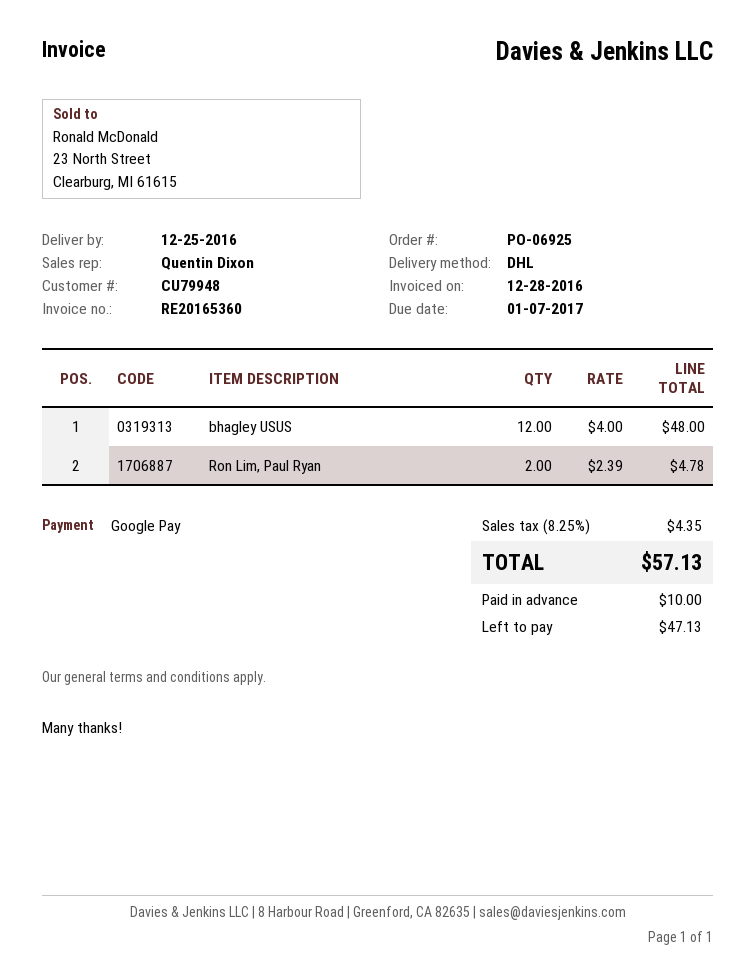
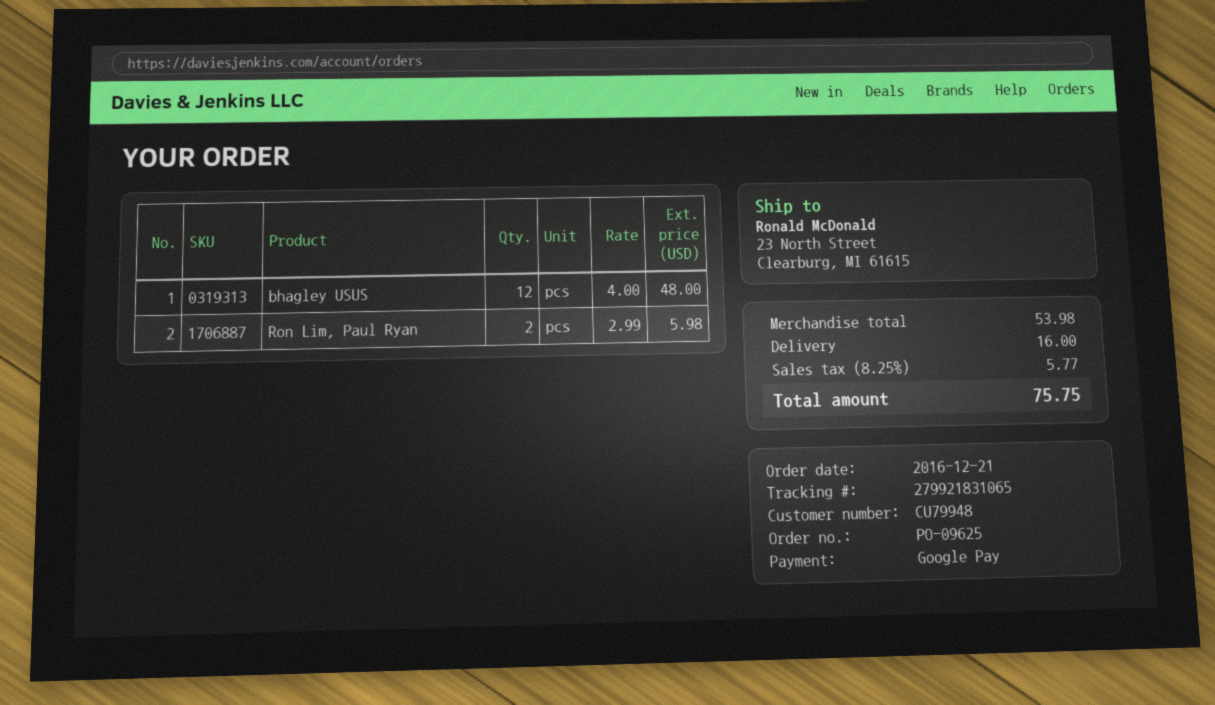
order number: PO-06925 -> PO-09625
Ron Lim, Paul Ryan: 2 x 2.39 = 4.78 -> 2 x 2.99 = 5.98
shipping: none -> 16.00
tax: 8.25% = 4.35 -> 8.25% = 5.77
total: 57.13 -> 75.75

